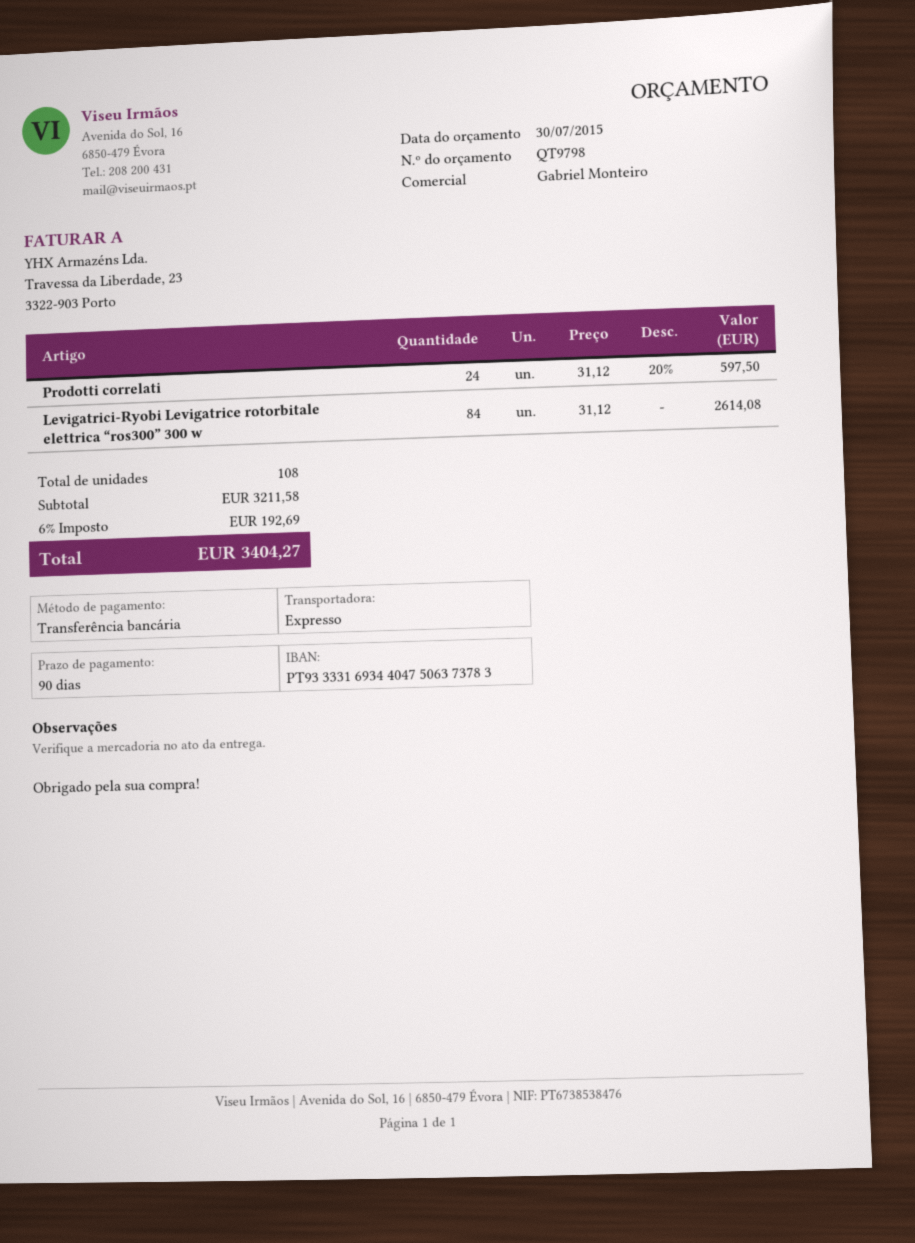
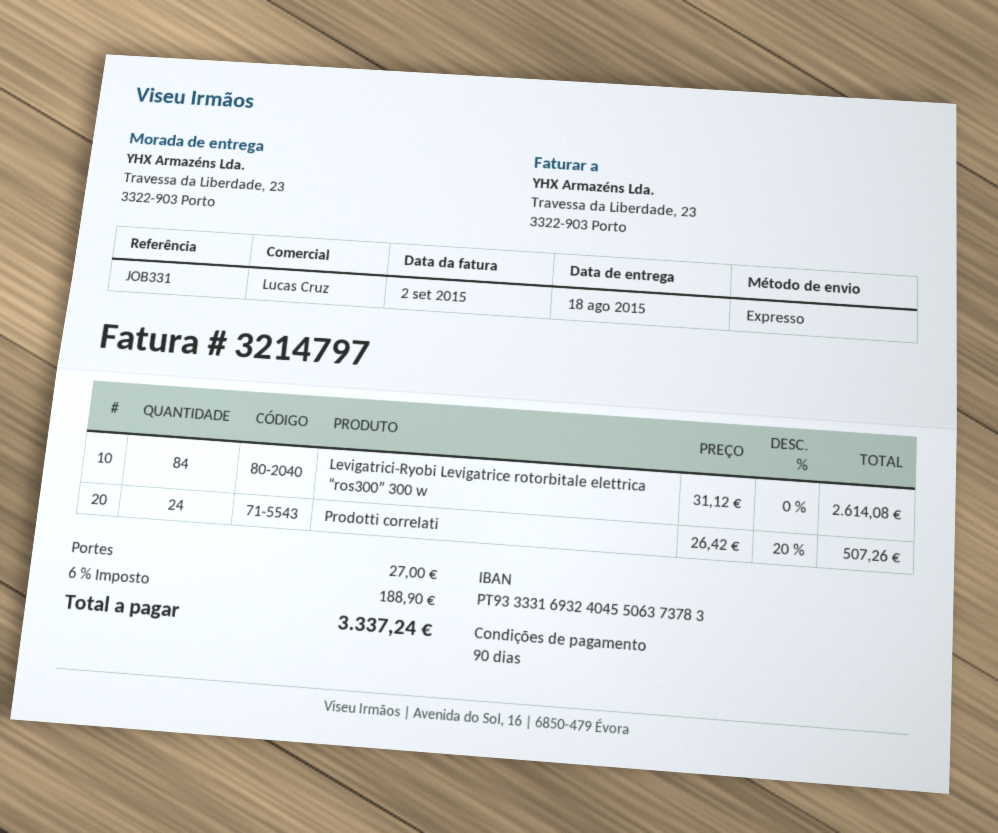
sales rep: Gabriel Monteiro -> Lucas Cruz
bank account: PT93333169344047506373783 -> PT93333169324045506373783
Prodotti correlati: 24 x 31.12 - 20% = 597.50 -> 24 x 26.42 - 20% = 507.26
shipping: none -> 27.00
tax: 6% = 192.69 -> 6% = 188.90
total: 3404.27 -> 3337.24

